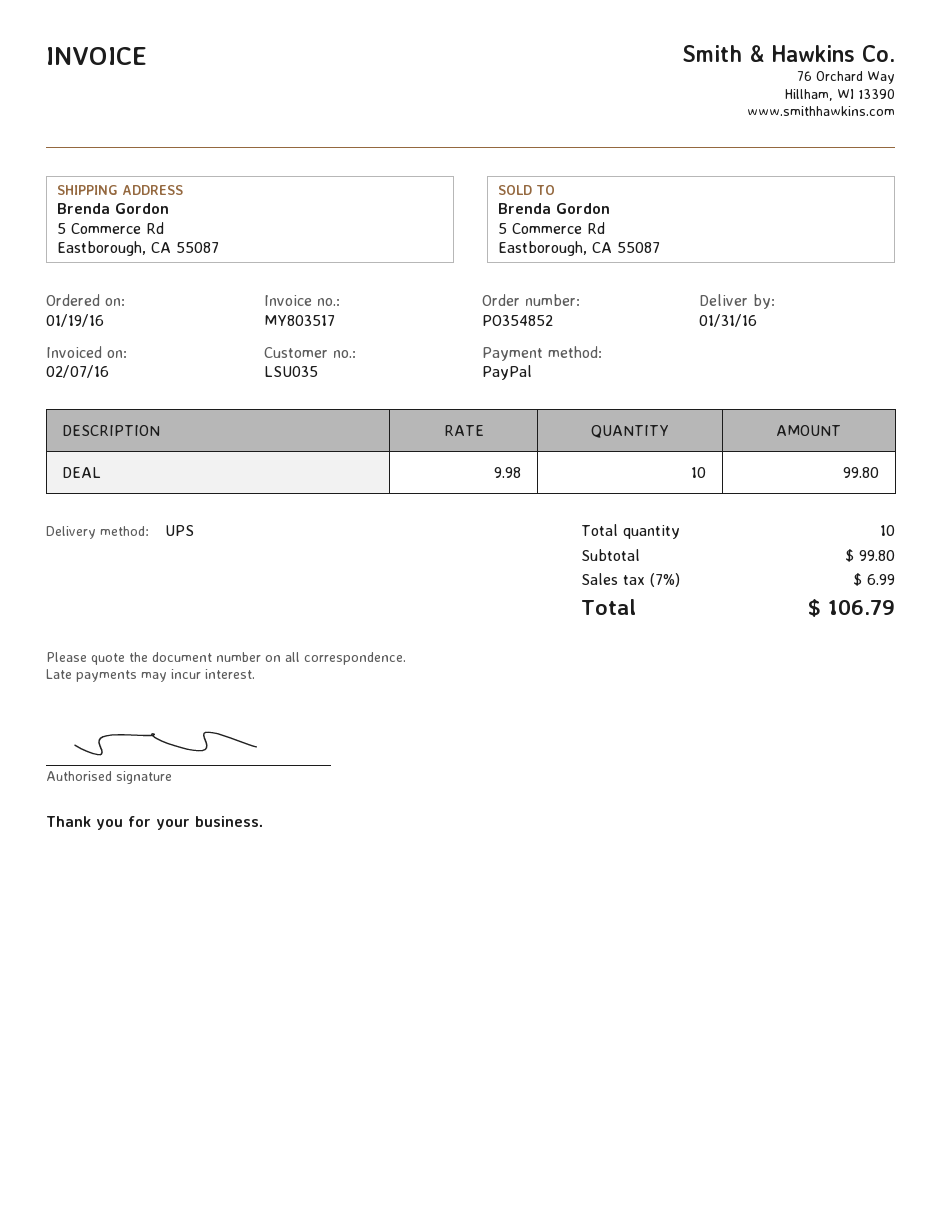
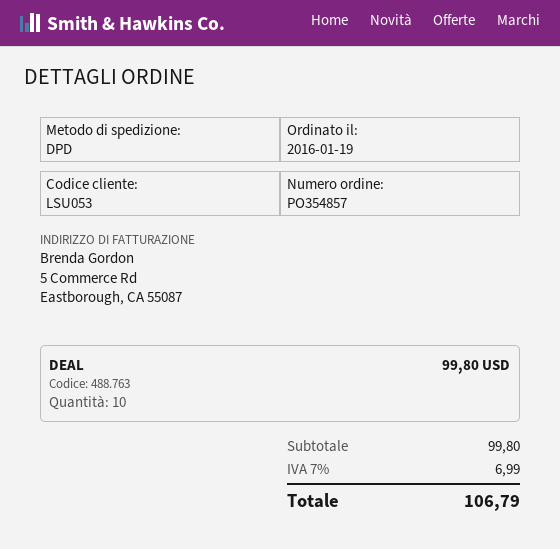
order number: PO354852 -> PO354857
customer number: LSU035 -> LSU053
shipping method: UPS -> DPD

